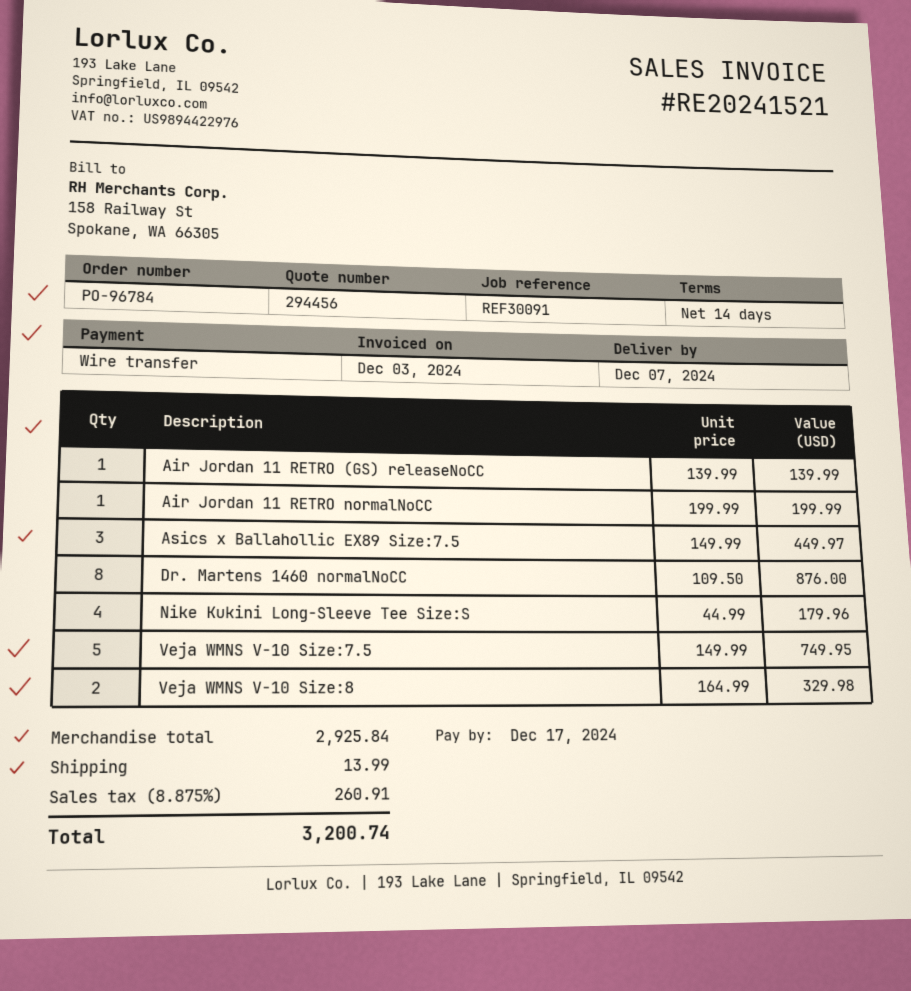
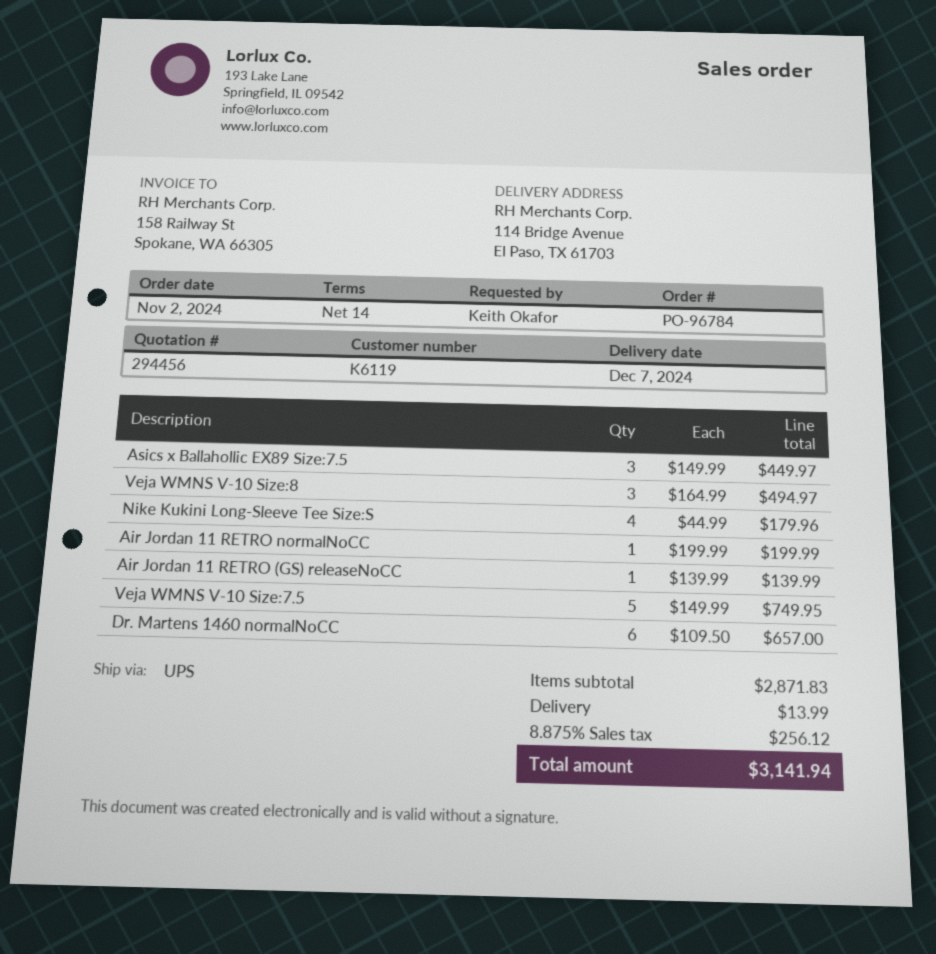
Dr. Martens 1460 normalNoCC: 8 x 109.50 = 876.00 -> 6 x 109.50 = 657.00
Veja WMNS V-10 Size:8: 2 x 164.99 = 329.98 -> 3 x 164.99 = 494.97
subtotal: 2925.84 -> 2871.83
tax: 8.875% = 260.91 -> 8.875% = 256.12
total: 3200.74 -> 3141.94

